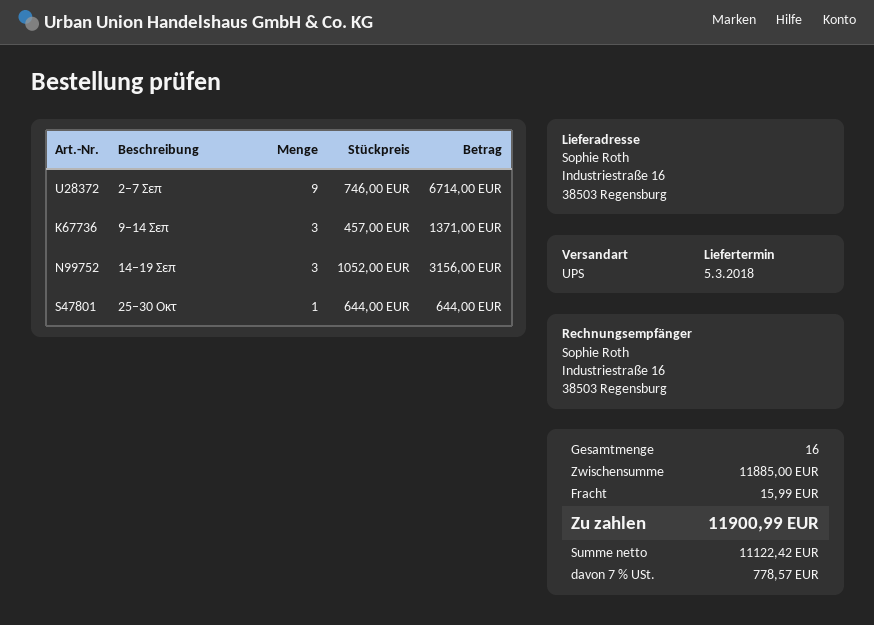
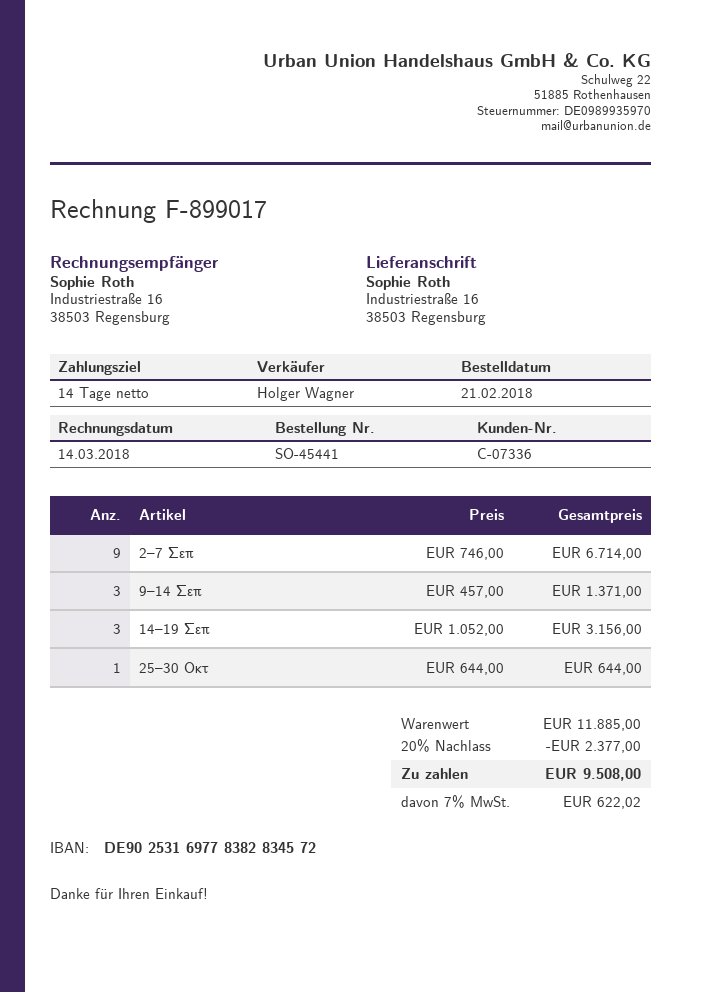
discount: none -> 20% = 2377.00
shipping: 15.99 -> none
tax: 7% = 778.57 -> 7% = 622.02
total: 11900.99 -> 9508.00

